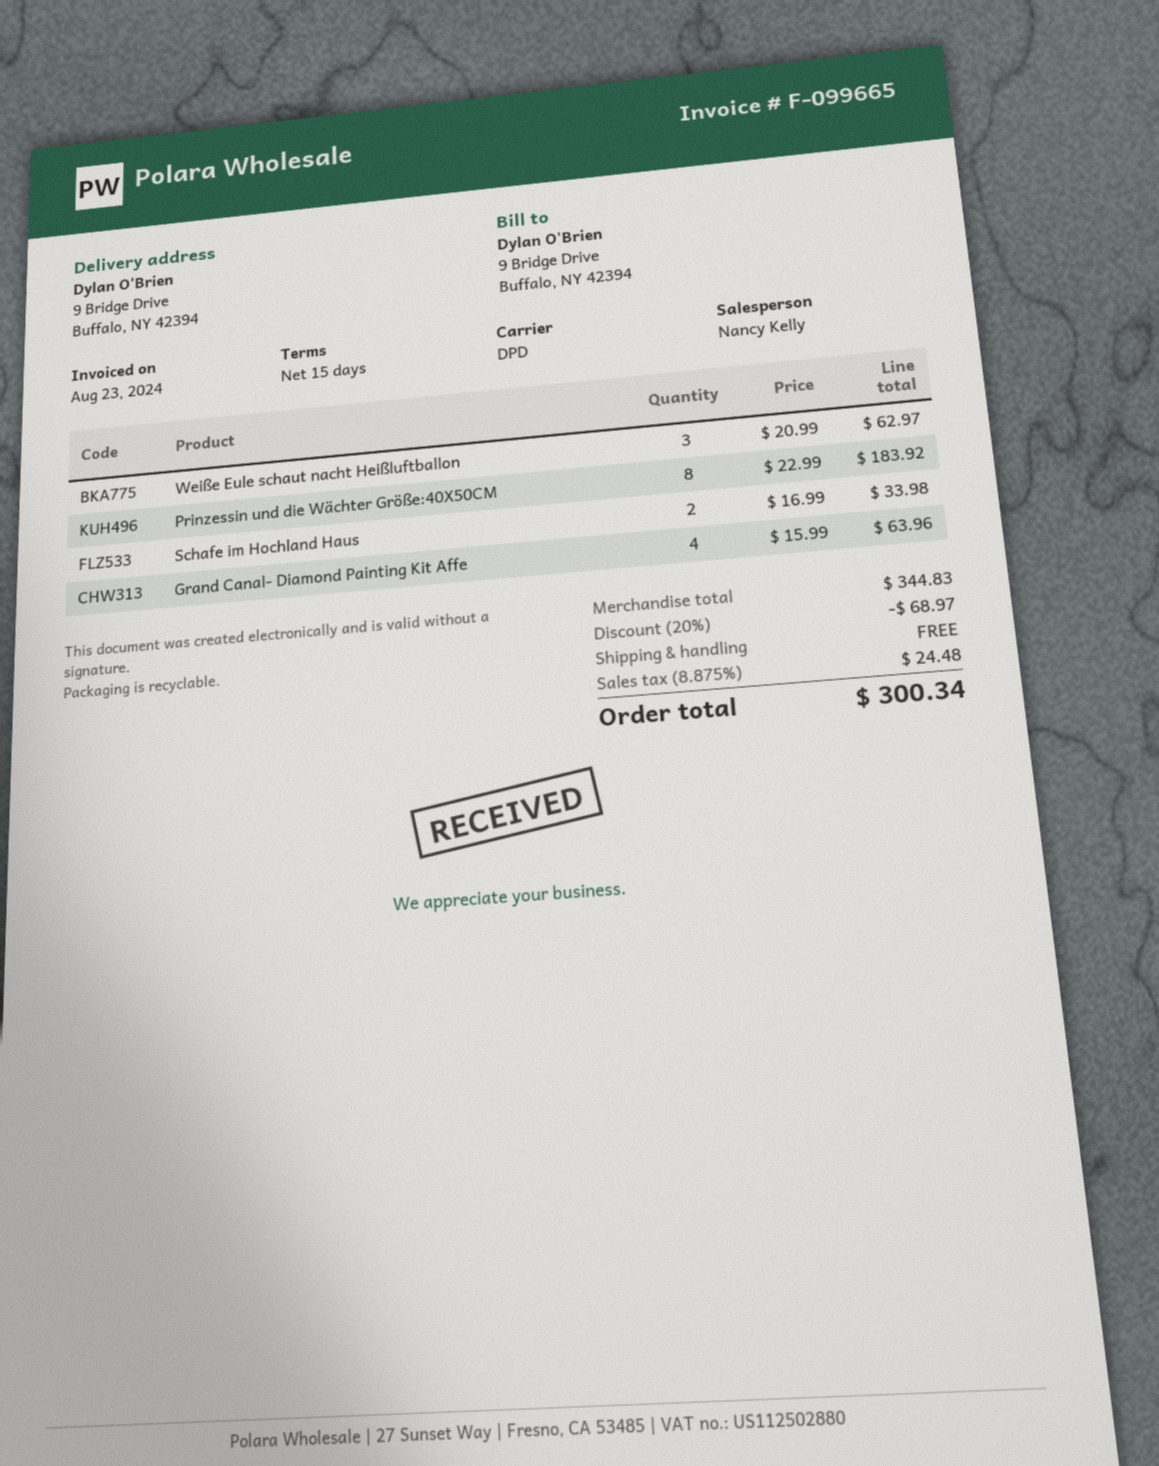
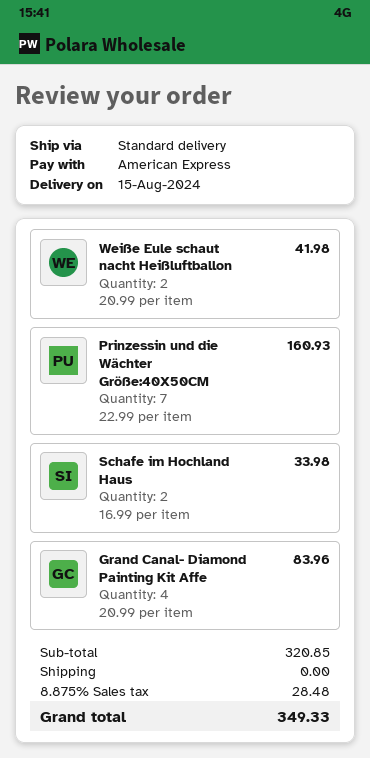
shipping method: DPD -> standard
Weiße Eule schaut nacht Heißluftballon: 3 x 20.99 = 62.97 -> 2 x 20.99 = 41.98
Prinzessin und die Wächter Größe:40X50CM: 8 x 22.99 = 183.92 -> 7 x 22.99 = 160.93
Grand Canal- Diamond Painting Kit Affe: 4 x 15.99 = 63.96 -> 4 x 20.99 = 83.96
subtotal: 344.83 -> 320.85
discount: 20% = 68.97 -> none
tax: 8.875% = 24.48 -> 8.875% = 28.48
total: 300.34 -> 349.33

